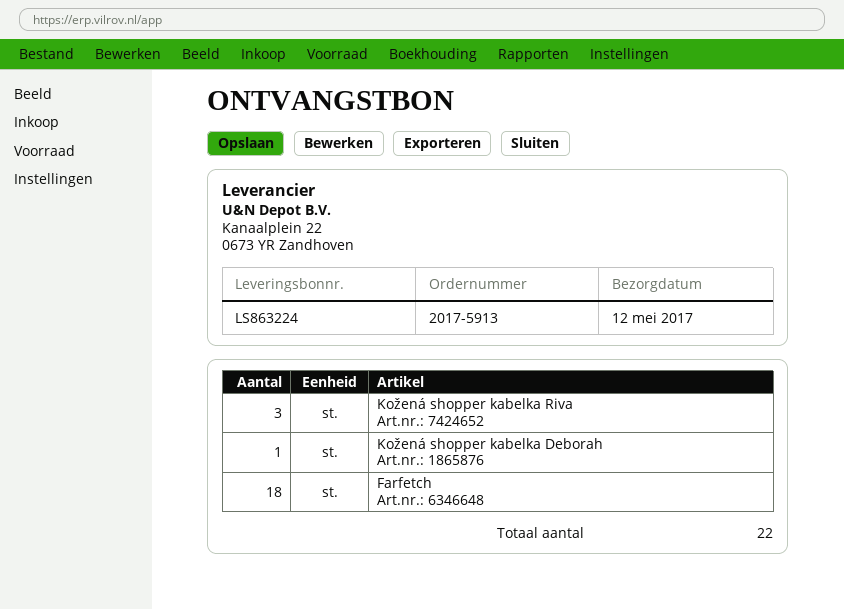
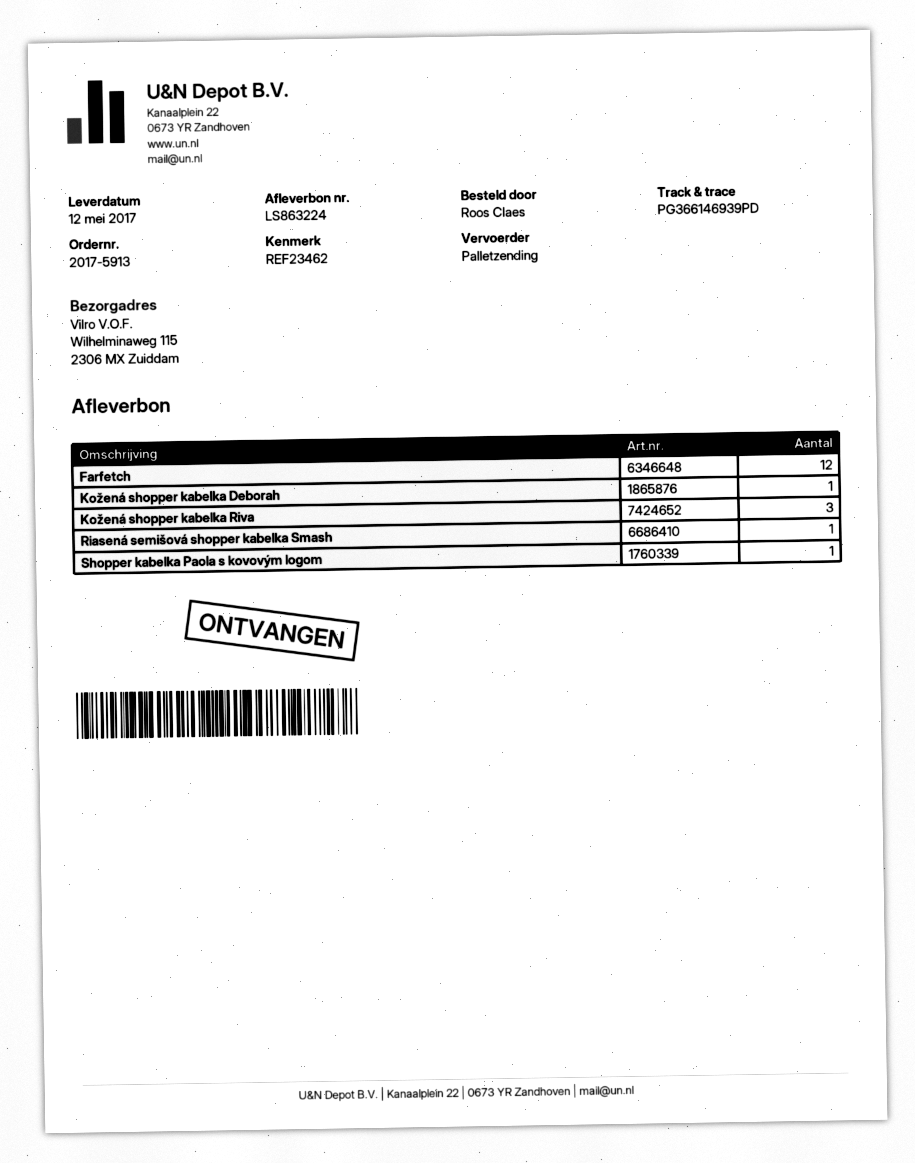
Farfetch: 18 -> 12
Riasená semišová shopper kabelka Smash: none -> 1
Shopper kabelka Paola s kovovým logom: none -> 1

